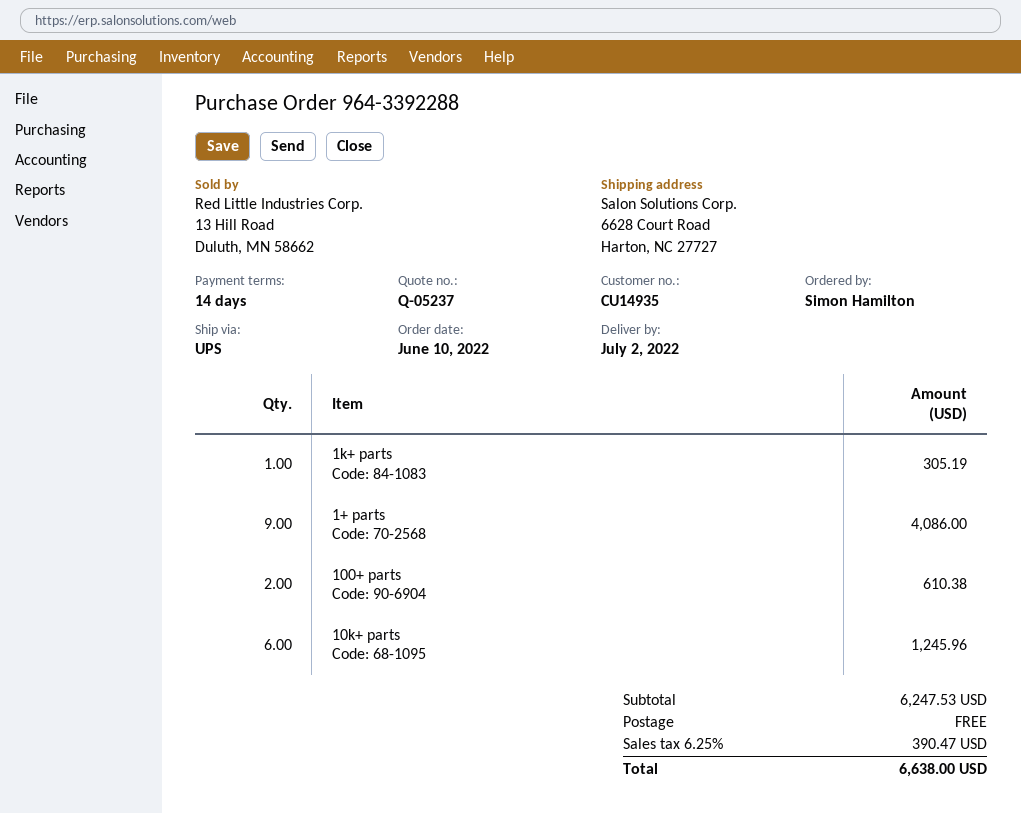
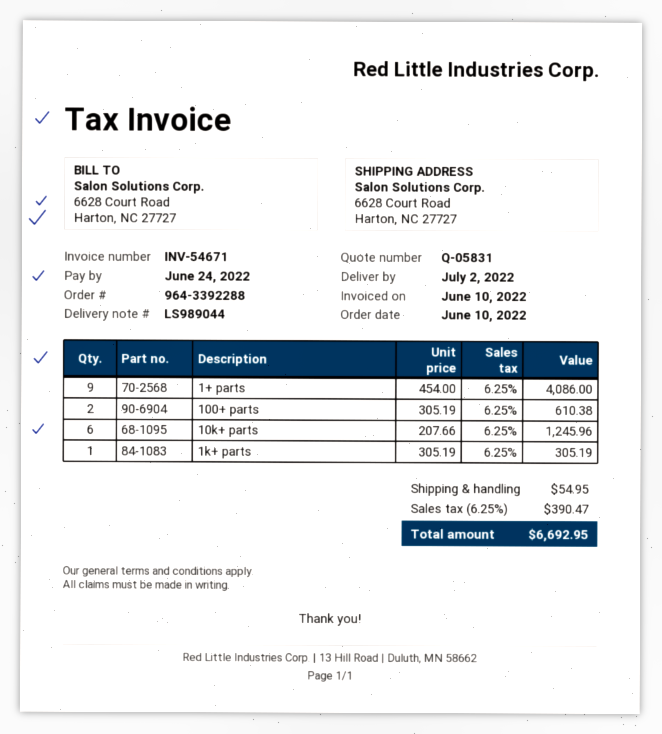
quote number: Q-05237 -> Q-05831
shipping: 0.00 -> 54.95
total: 6638.00 -> 6692.95

